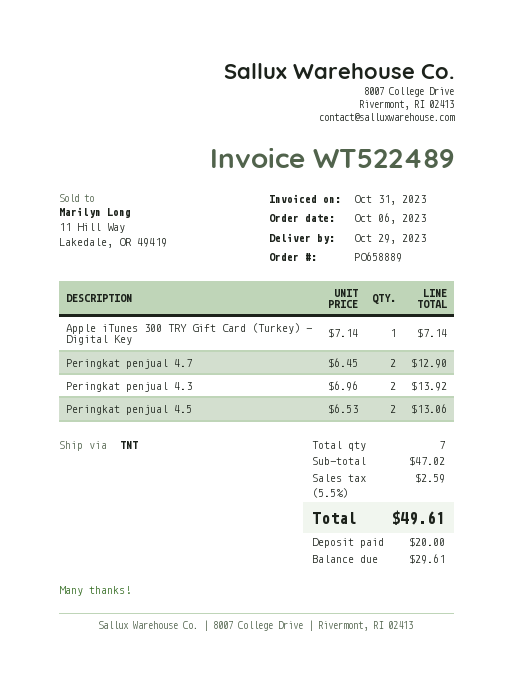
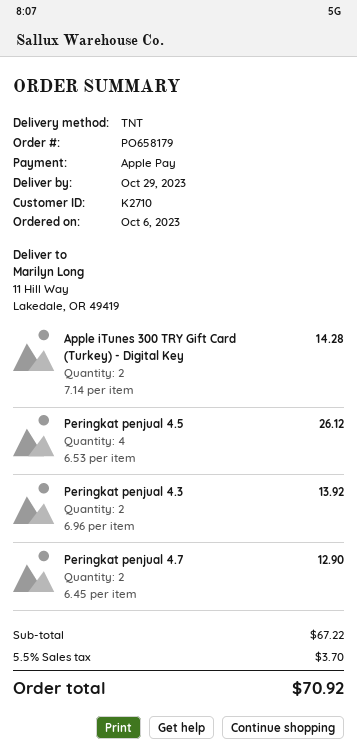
order number: PO658889 -> PO658179
Apple iTunes 300 TRY Gift Card (Turkey) - Digital Key: 1 x 7.14 = 7.14 -> 2 x 7.14 = 14.28
Peringkat penjual 4.5: 2 x 6.53 = 13.06 -> 4 x 6.53 = 26.12
subtotal: 47.02 -> 67.22
tax: 5.5% = 2.59 -> 5.5% = 3.70
total: 49.61 -> 70.92

